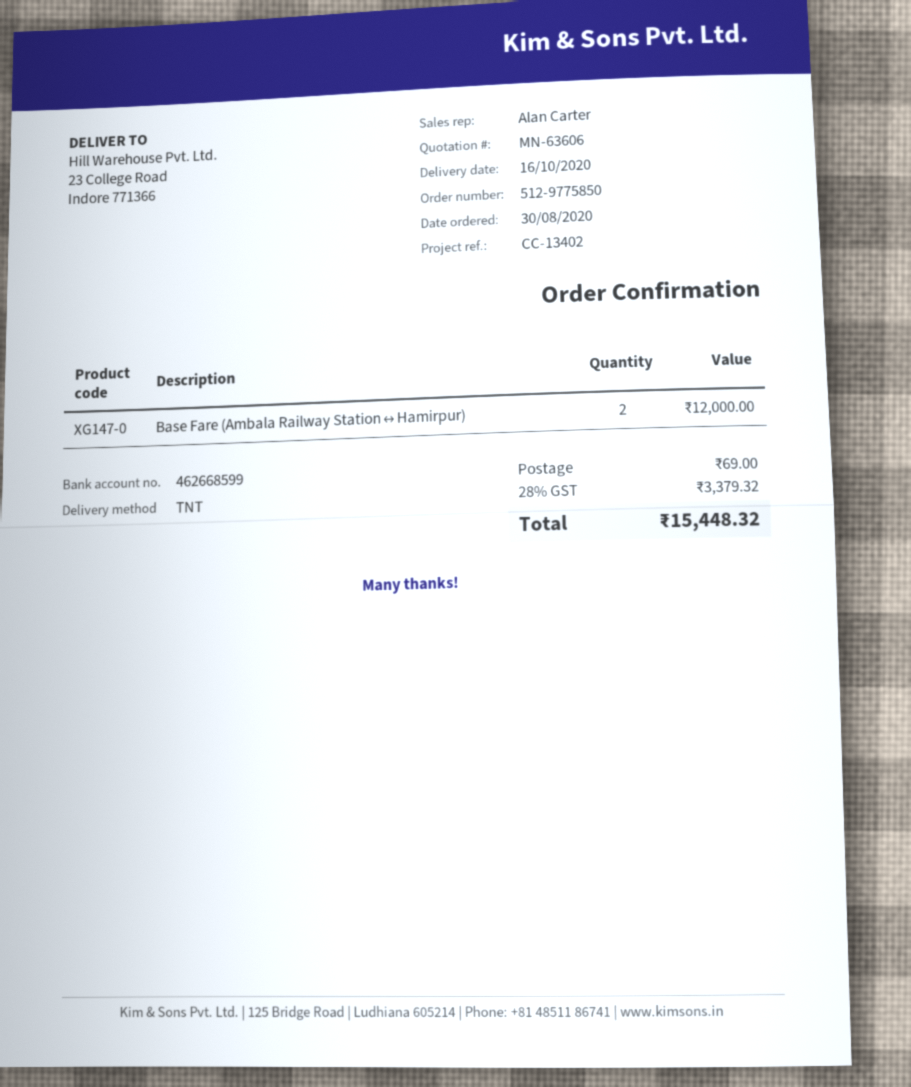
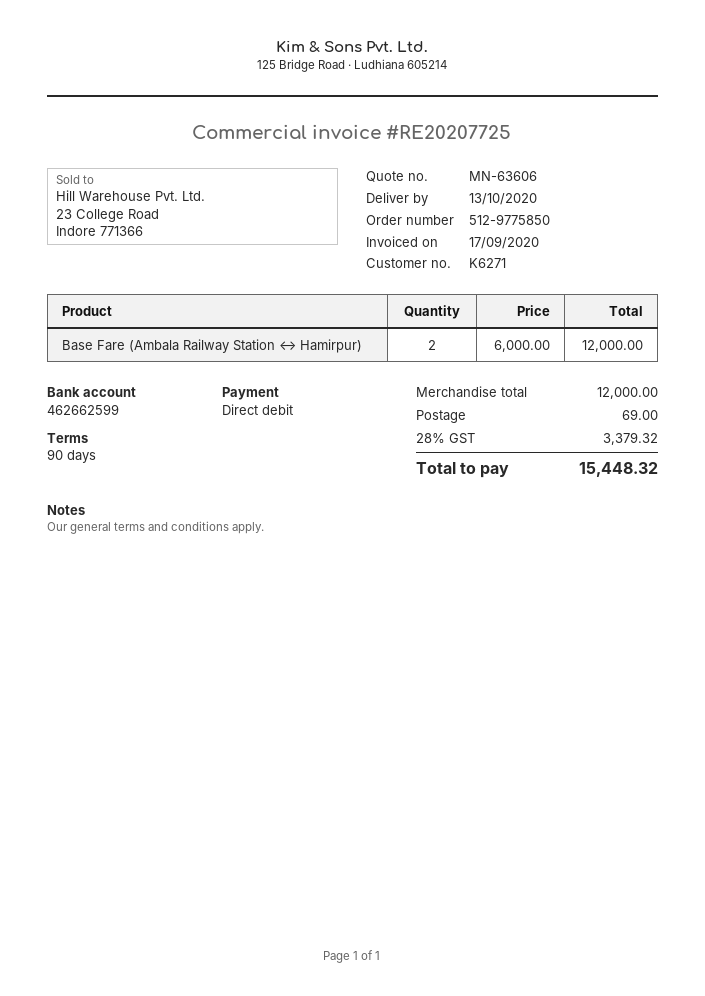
delivery date: 2020-10-16 -> 2020-10-13
bank account: 462668599 -> 462662599

